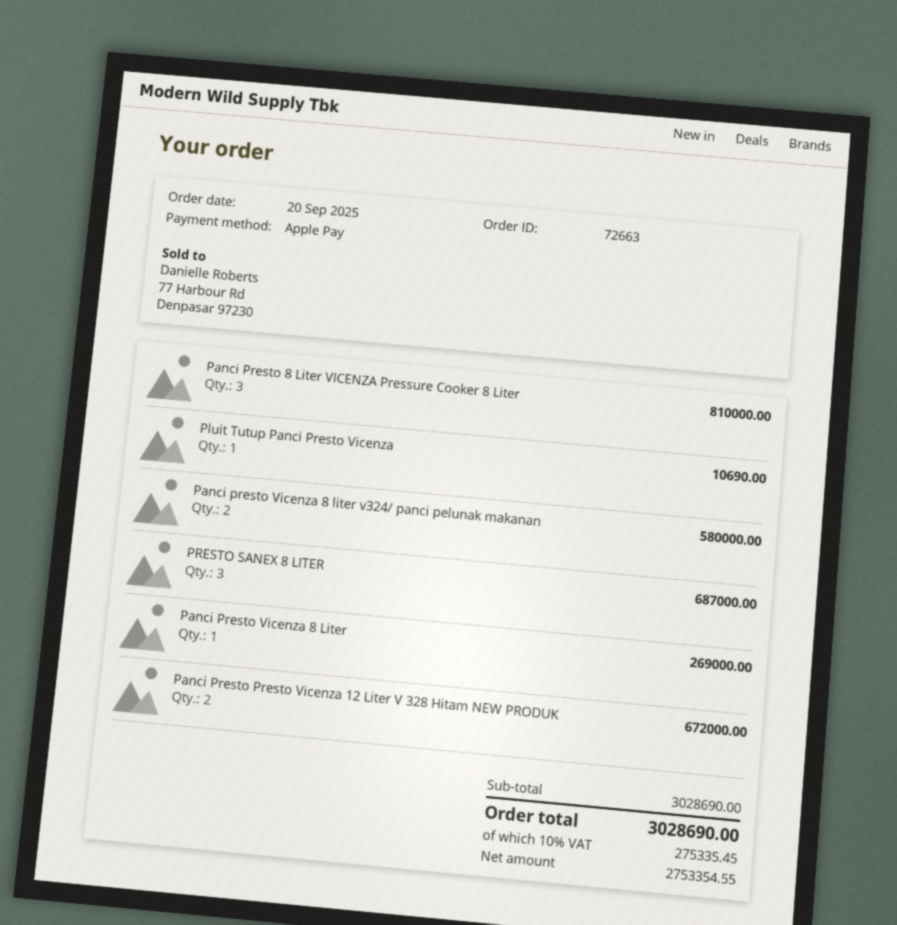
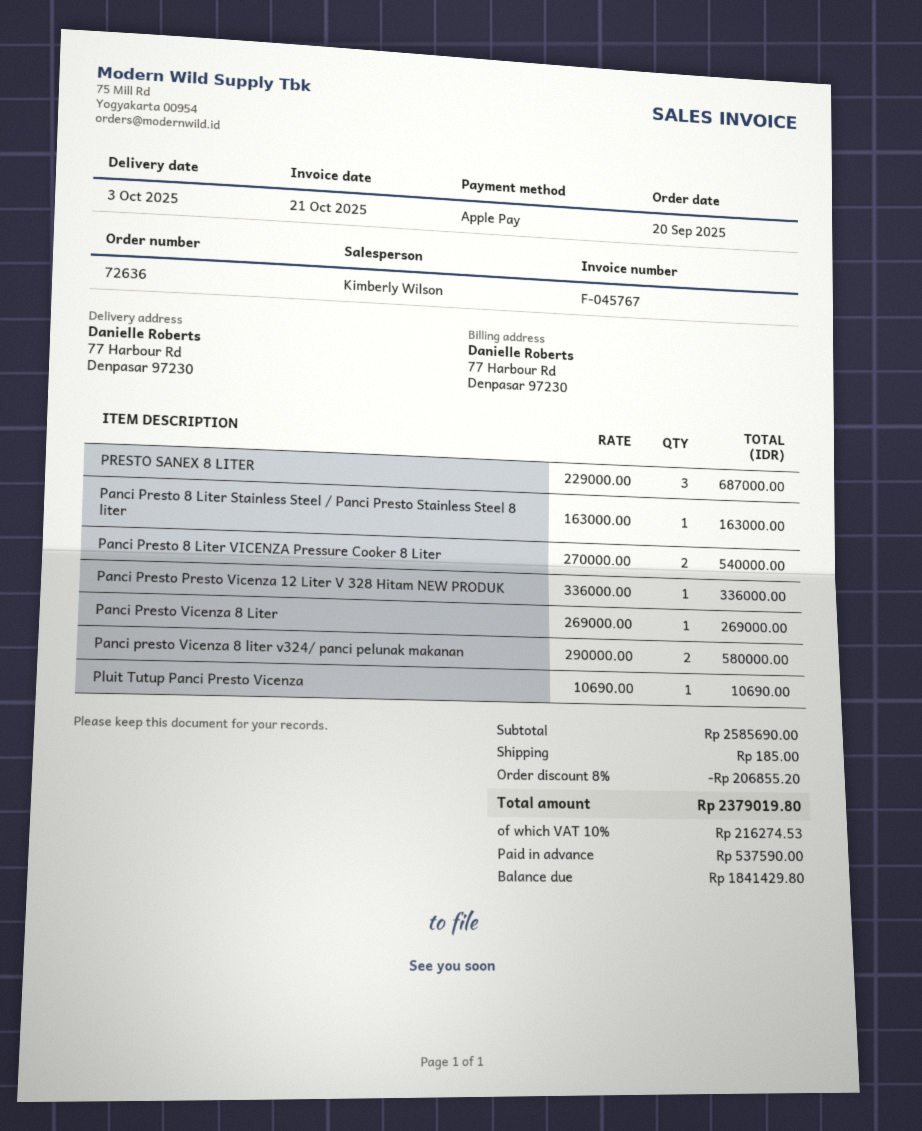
order number: 72663 -> 72636
Panci Presto 8 Liter VICENZA Pressure Cooker 8 Liter: 3 for 810000.00 -> 2 for 540000.00
Panci Presto Presto Vicenza 12 Liter V 328 Hitam NEW PRODUK: 2 for 672000.00 -> 1 for 336000.00
Panci Presto 8 Liter Stainless Steel / Panci Presto Stainless Steel 8 liter: none -> 1 for 163000.00
subtotal: 3028690.00 -> 2585690.00
discount: none -> 8% = 206855.20
shipping: none -> 185.00
tax: 10% = 275335.45 -> 10% = 216274.53
total: 3028690.00 -> 2379019.80

